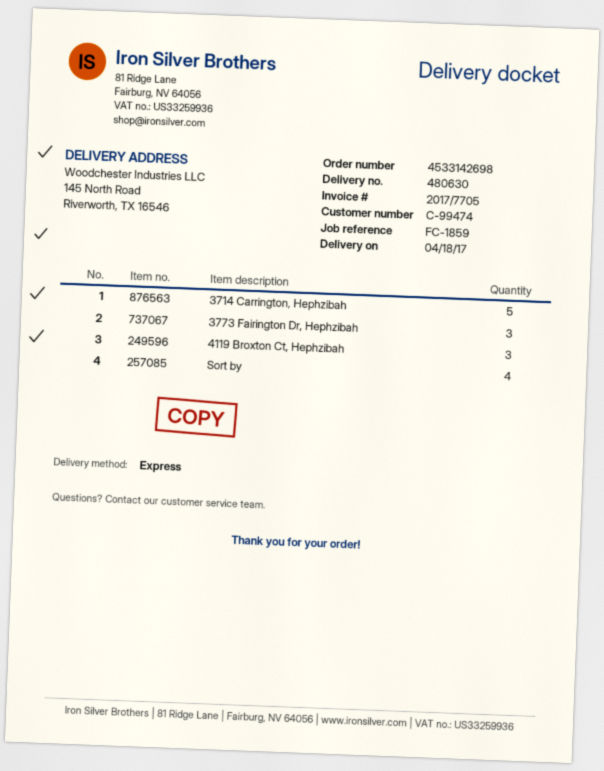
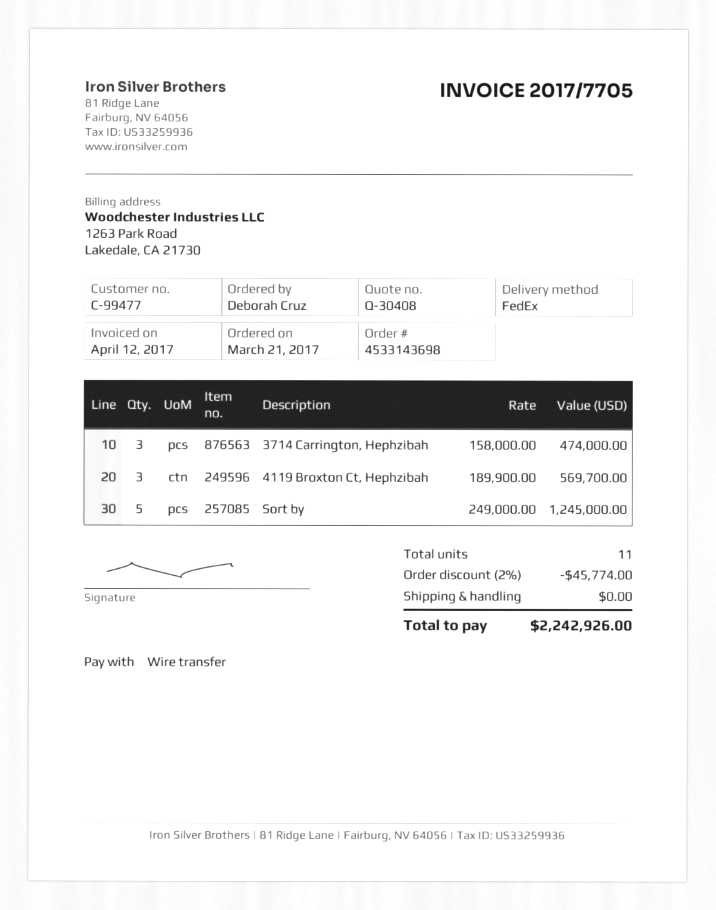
order number: 4533142698 -> 4533143698
customer number: C-99474 -> C-99477
shipping method: express -> FedEx
3714 Carrington, Hephzibah: 5 -> 3
3773 Fairington Dr, Hephzibah: 3 -> none
Sort by: 4 -> 5

